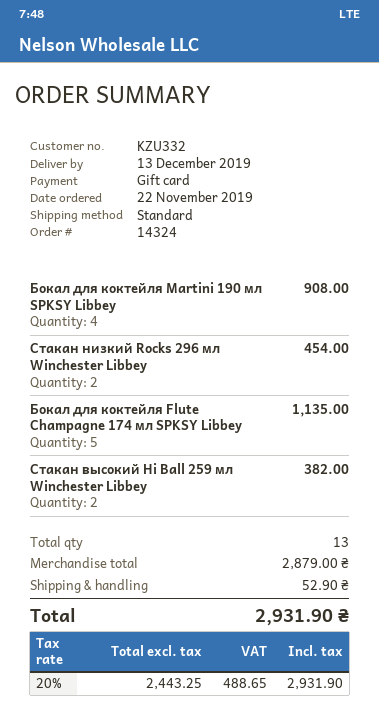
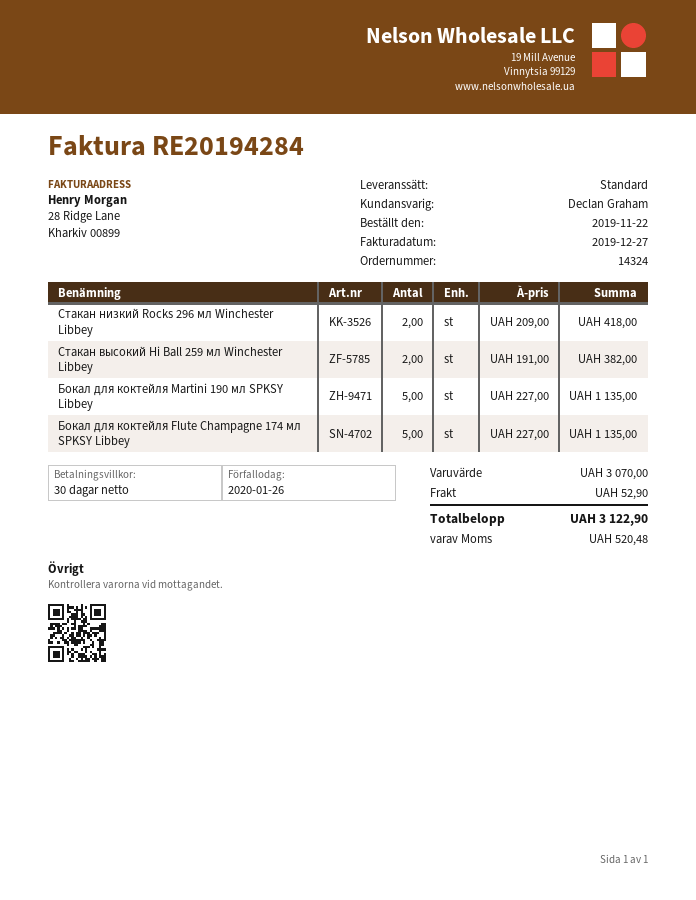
Бокал для коктейля Martini 190 мл SPKSY Libbey: 4 for 908.00 -> 5 for 1135.00
Стакан низкий Rocks 296 мл Winchester Libbey: 2 for 454.00 -> 2 for 418.00
subtotal: 2879.00 -> 3070.00
tax: 488.65 -> 520.48
total: 2931.90 -> 3122.90

